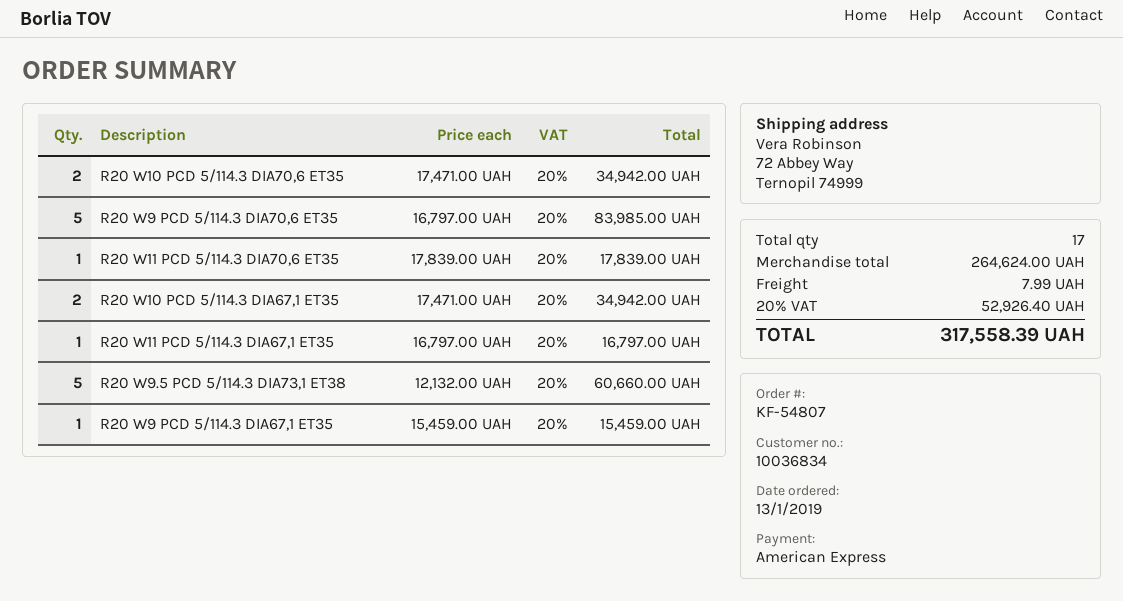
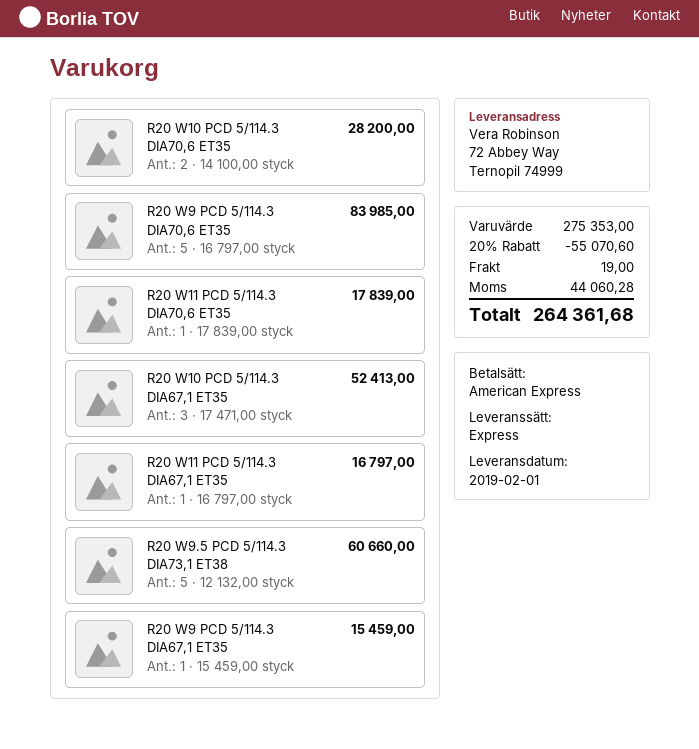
R20 W10 PCD 5/114.3 DIA70,6 ET35: 2 x 17471.00 = 34942.00 -> 2 x 14100.00 = 28200.00
R20 W10 PCD 5/114.3 DIA67,1 ET35: 2 x 17471.00 = 34942.00 -> 3 x 17471.00 = 52413.00
subtotal: 264624.00 -> 275353.00
discount: none -> 20% = 55070.60
shipping: 7.99 -> 19.00
tax: 52926.40 -> 44060.28
total: 317558.39 -> 264361.68

